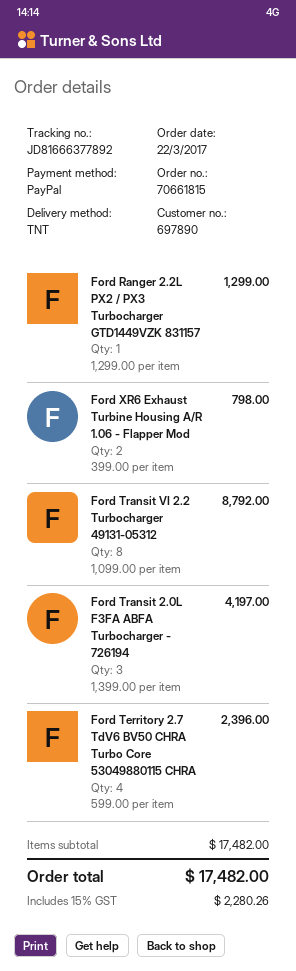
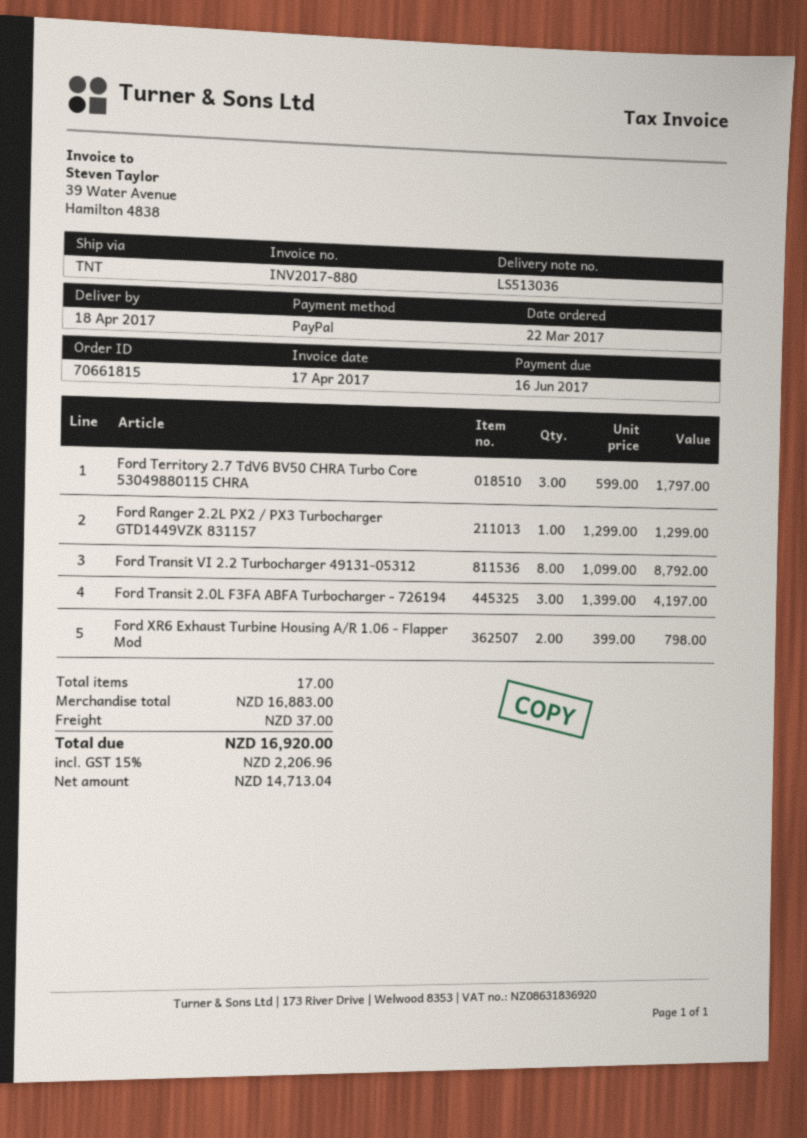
Ford Territory 2.7 TdV6 BV50 CHRA Turbo Core 53049880115 CHRA: 4 x 599.00 = 2396.00 -> 3 x 599.00 = 1797.00
subtotal: 17482.00 -> 16883.00
shipping: none -> 37.00
tax: 15% = 2280.26 -> 15% = 2206.96
total: 17482.00 -> 16920.00

